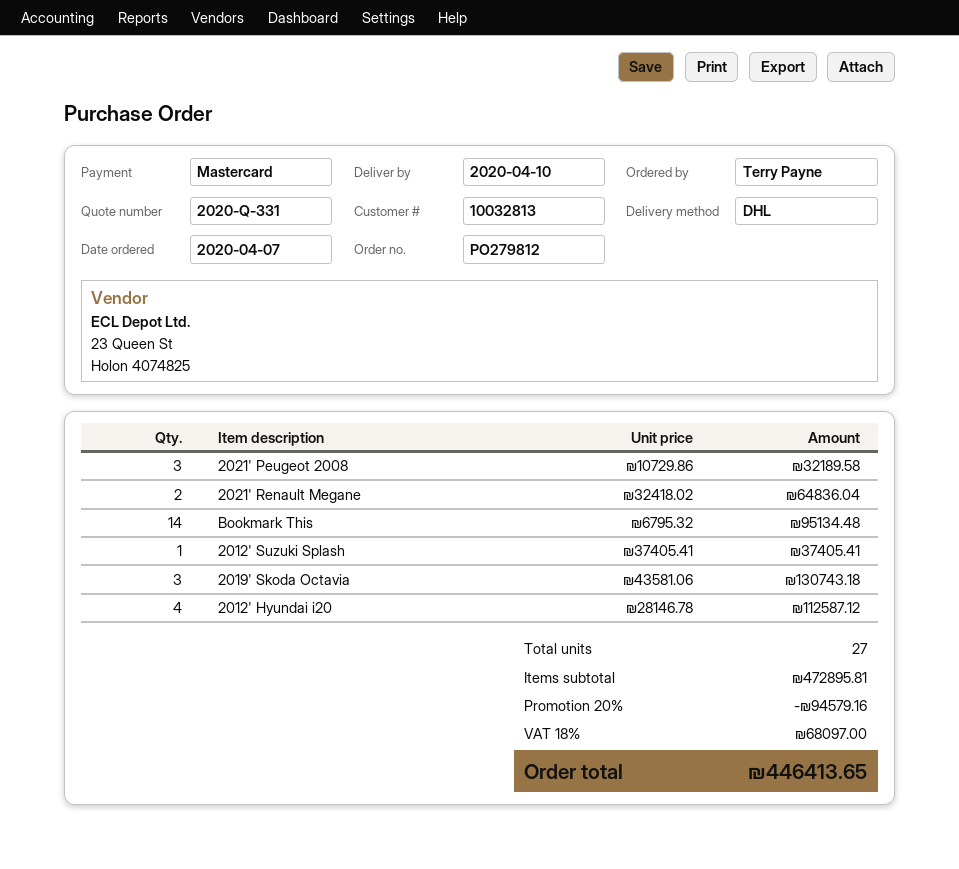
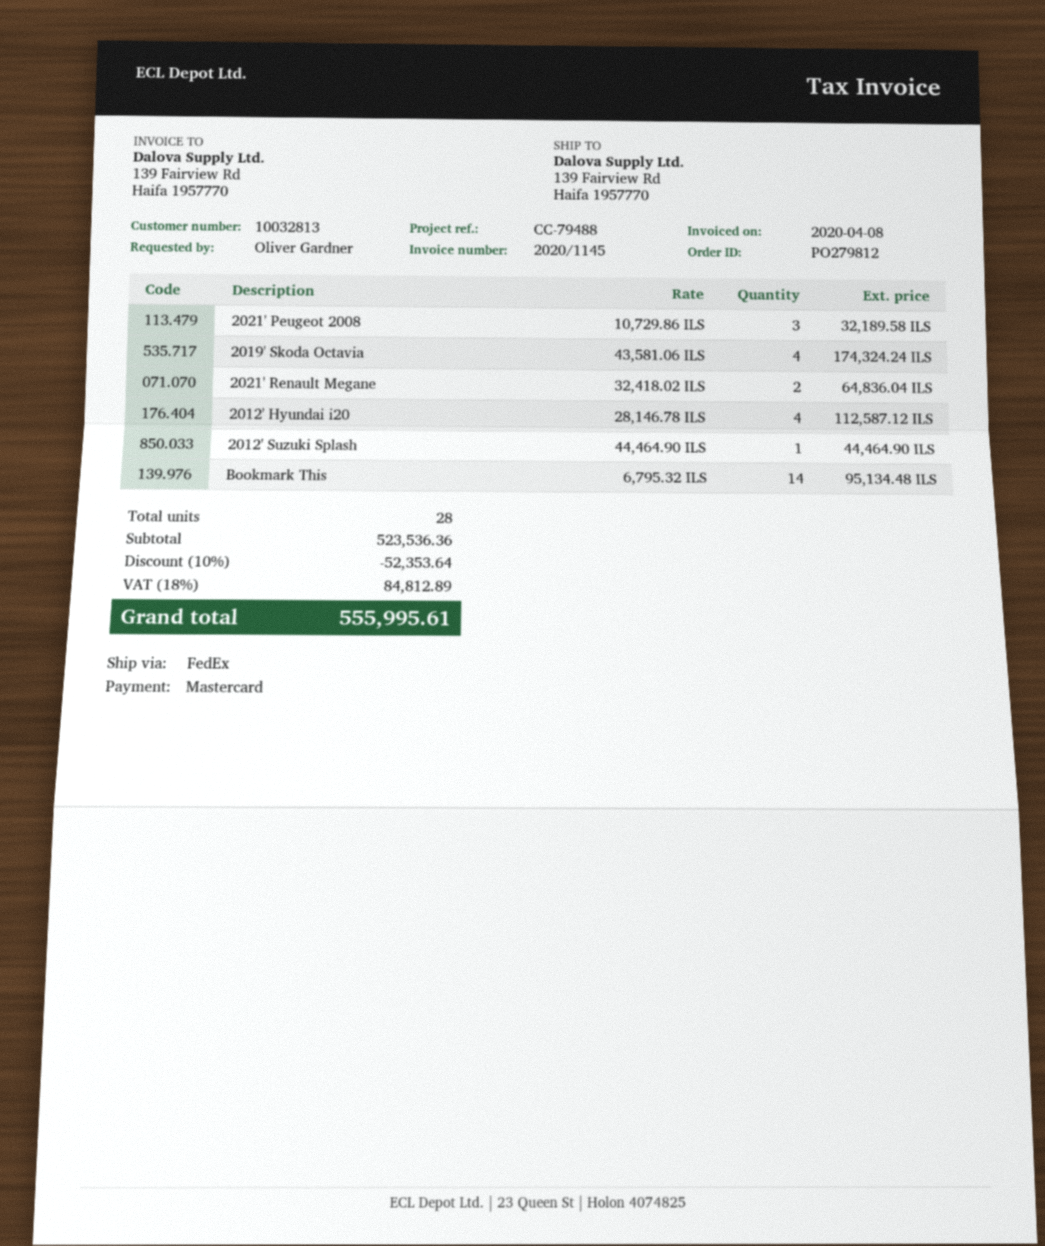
ordered by: Terry Payne -> Oliver Gardner
shipping method: DHL -> FedEx
2012' Suzuki Splash: 1 x 37405.41 = 37405.41 -> 1 x 44464.90 = 44464.90
2019' Skoda Octavia: 3 x 43581.06 = 130743.18 -> 4 x 43581.06 = 174324.24
total quantity: 27 -> 28
subtotal: 472895.81 -> 523536.36
discount: 20% = 94579.16 -> 10% = 52353.64
tax: 18% = 68097.00 -> 18% = 84812.89
total: 446413.65 -> 555995.61

